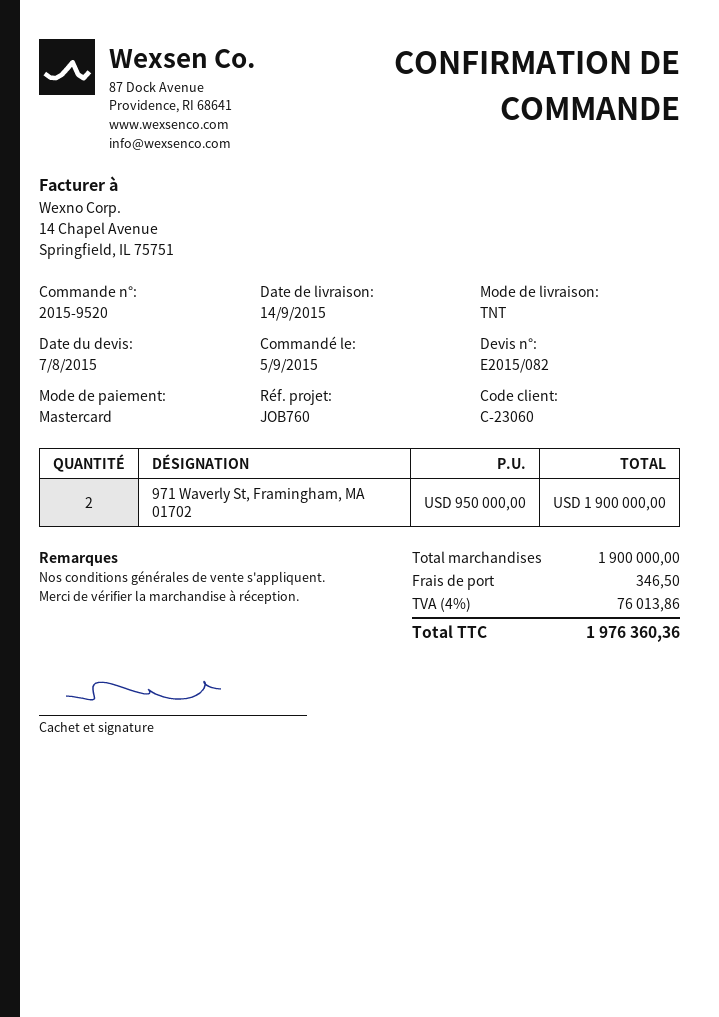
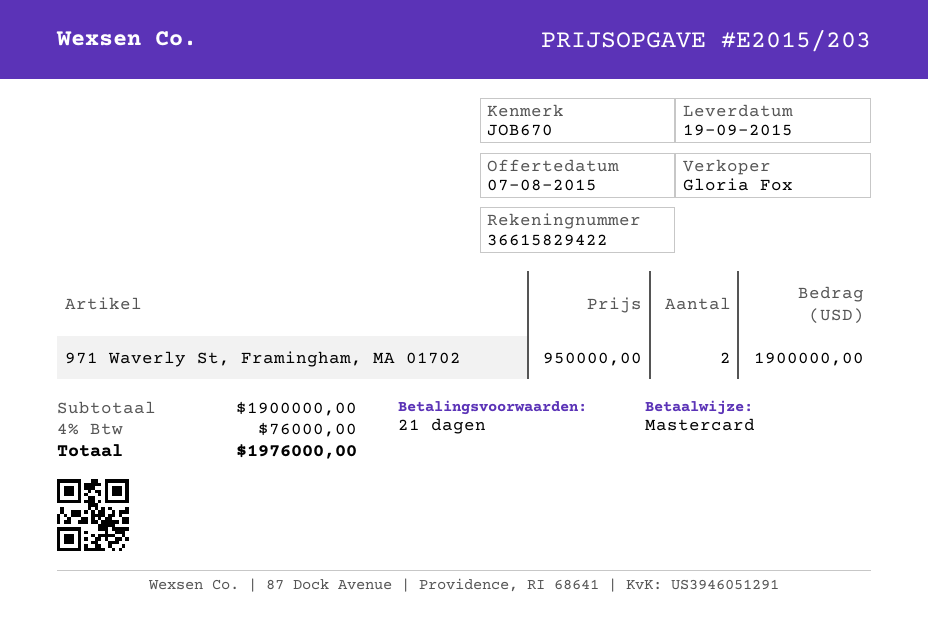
quote number: E2015/082 -> E2015/203
delivery date: 2015-09-14 -> 2015-09-19
reference: JOB760 -> JOB670
shipping: 346.50 -> none
tax: 4% = 76013.86 -> 4% = 76000.00
total: 1976360.36 -> 1976000.00

